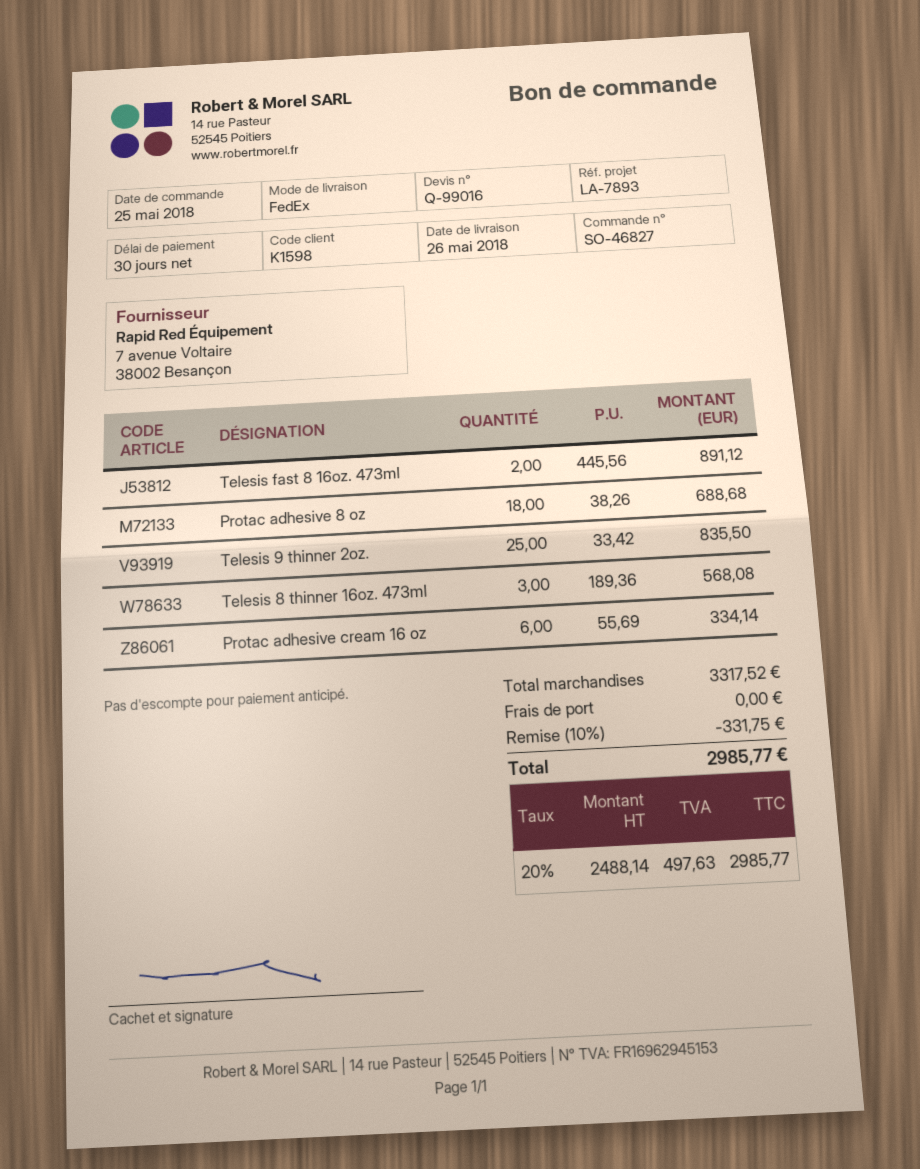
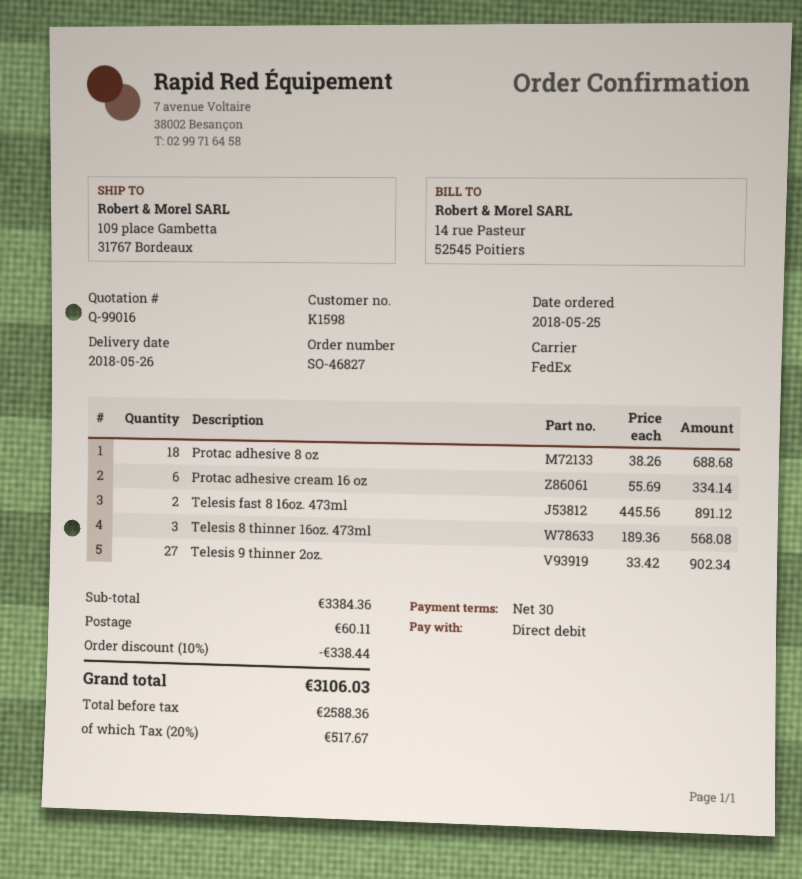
Telesis 9 thinner 2oz.: 25 x 33.42 = 835.50 -> 27 x 33.42 = 902.34
subtotal: 3317.52 -> 3384.36
discount: 10% = 331.75 -> 10% = 338.44
shipping: 0.00 -> 60.11
net: 2488.14 -> 2588.36
tax: 20% = 497.63 -> 20% = 517.67
total: 2985.77 -> 3106.03

